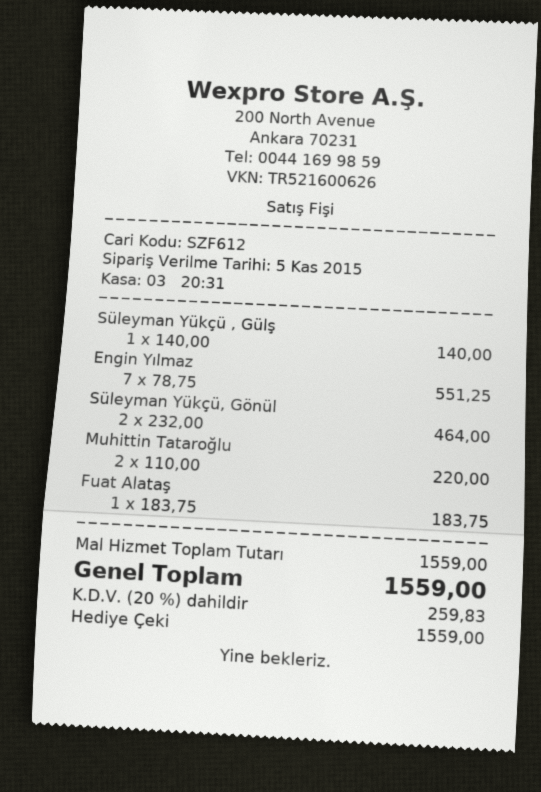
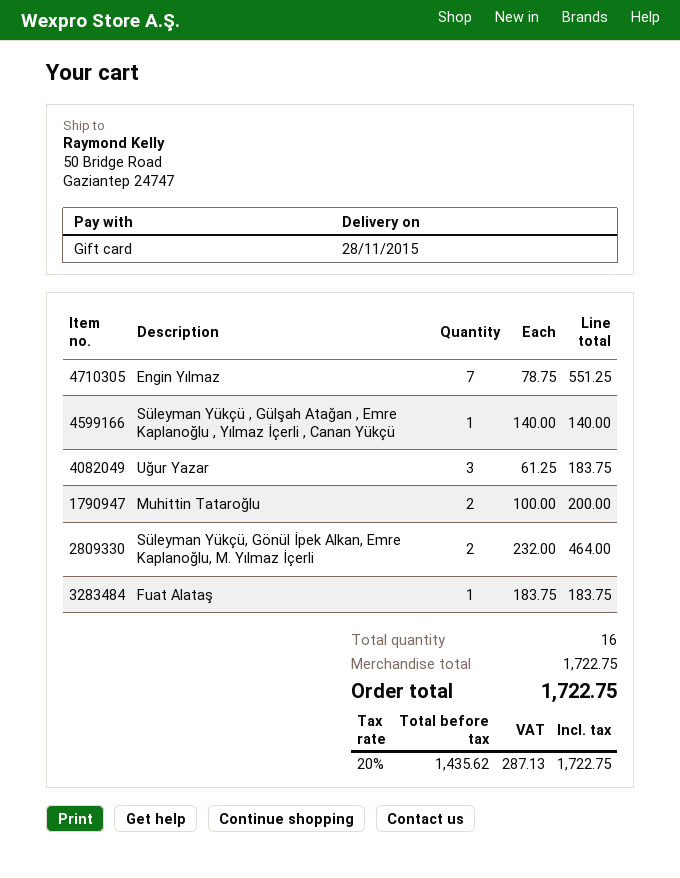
Muhittin Tataroğlu: 2 x 110.00 = 220.00 -> 2 x 100.00 = 200.00
Uğur Yazar: none -> 3 x 61.25 = 183.75
subtotal: 1559.00 -> 1722.75
tax: 20% = 259.83 -> 20% = 287.13
total: 1559.00 -> 1722.75

